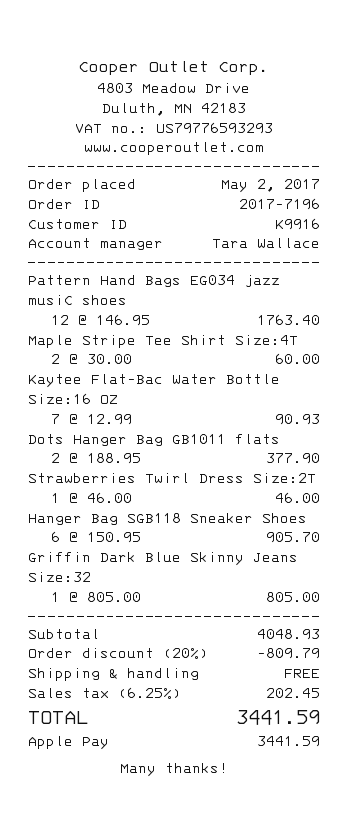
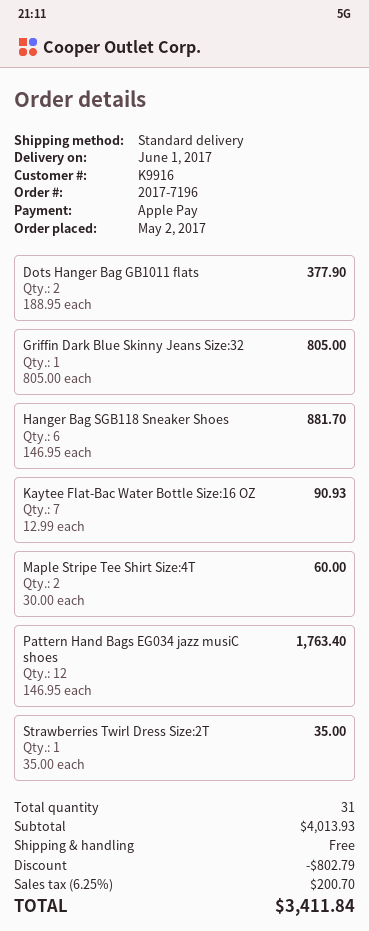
Strawberries Twirl Dress Size:2T: 1 x 46.00 = 46.00 -> 1 x 35.00 = 35.00
Hanger Bag SGB118 Sneaker Shoes: 6 x 150.95 = 905.70 -> 6 x 146.95 = 881.70
subtotal: 4048.93 -> 4013.93
discount: 809.79 -> 802.79
tax: 6.25% = 202.45 -> 6.25% = 200.70
total: 3441.59 -> 3411.84

